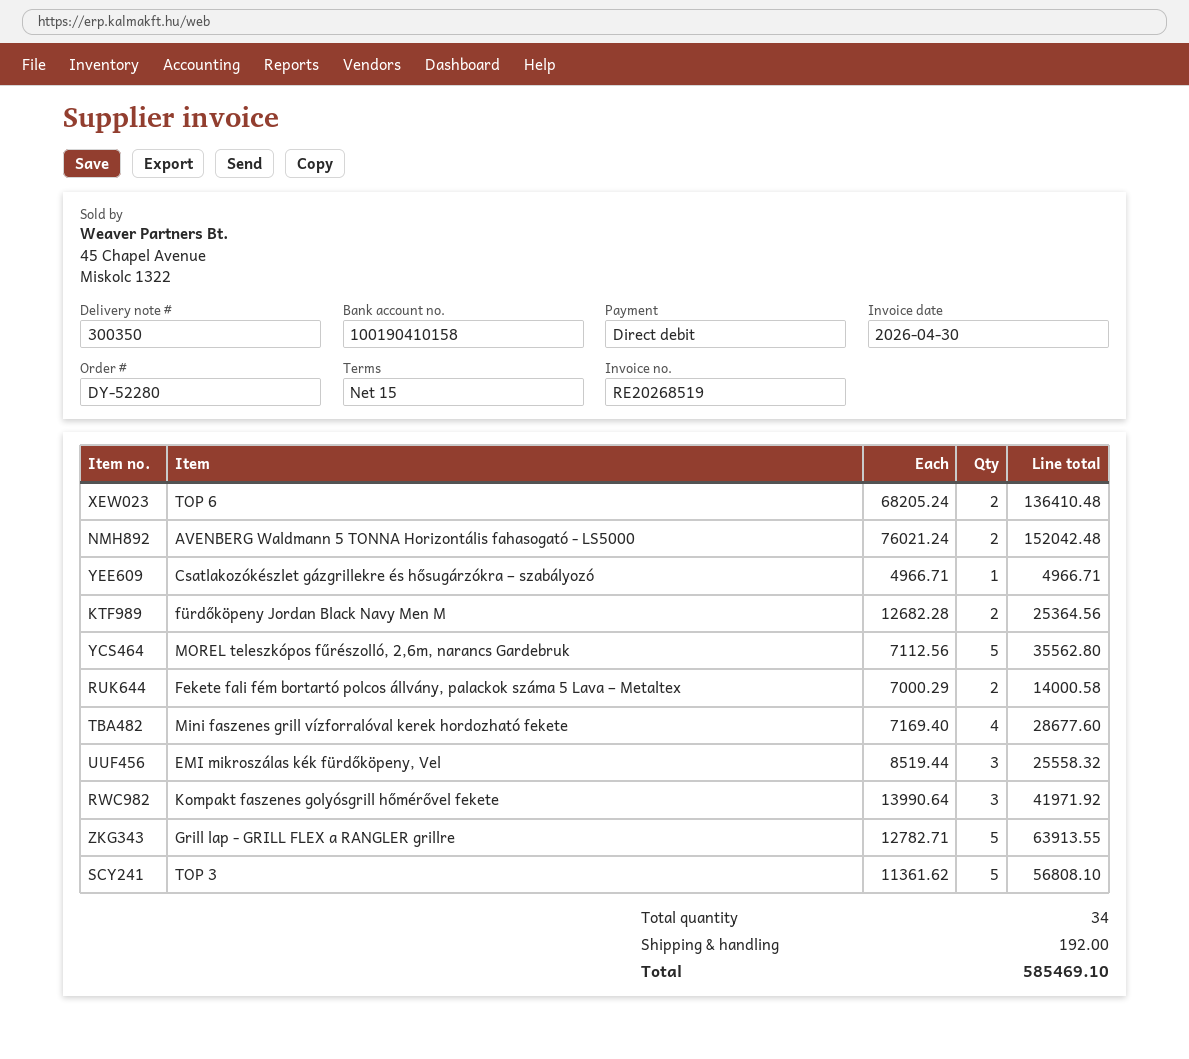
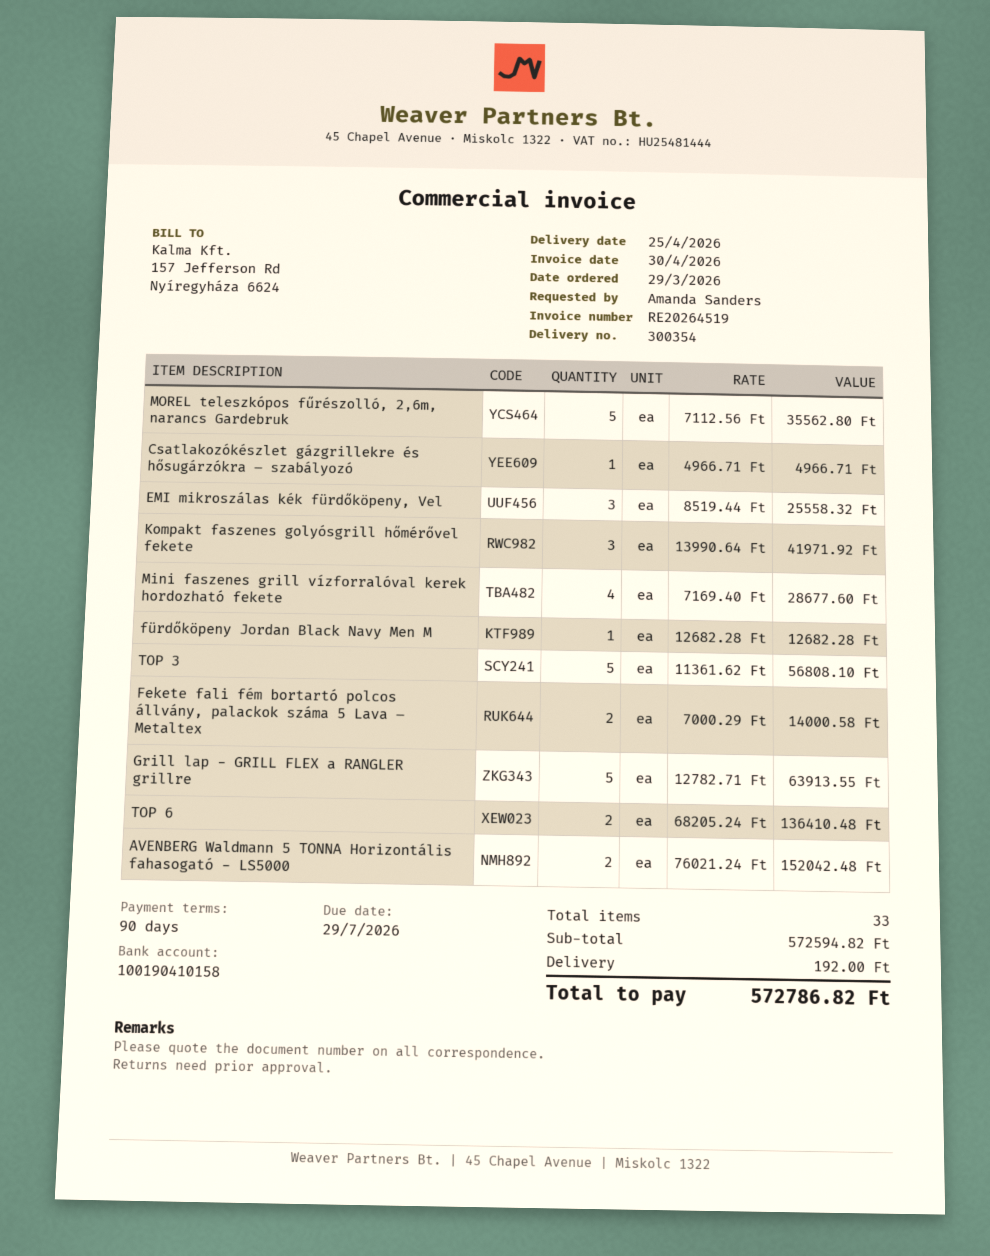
delivery note number: 300350 -> 300354
invoice number: RE20268519 -> RE20264519
payment terms: 15 days -> 90 days
fürdőköpeny Jordan Black Navy Men M: 2 x 12682.28 = 25364.56 -> 1 x 12682.28 = 12682.28
total quantity: 34 -> 33
total: 585469.10 -> 572786.82

